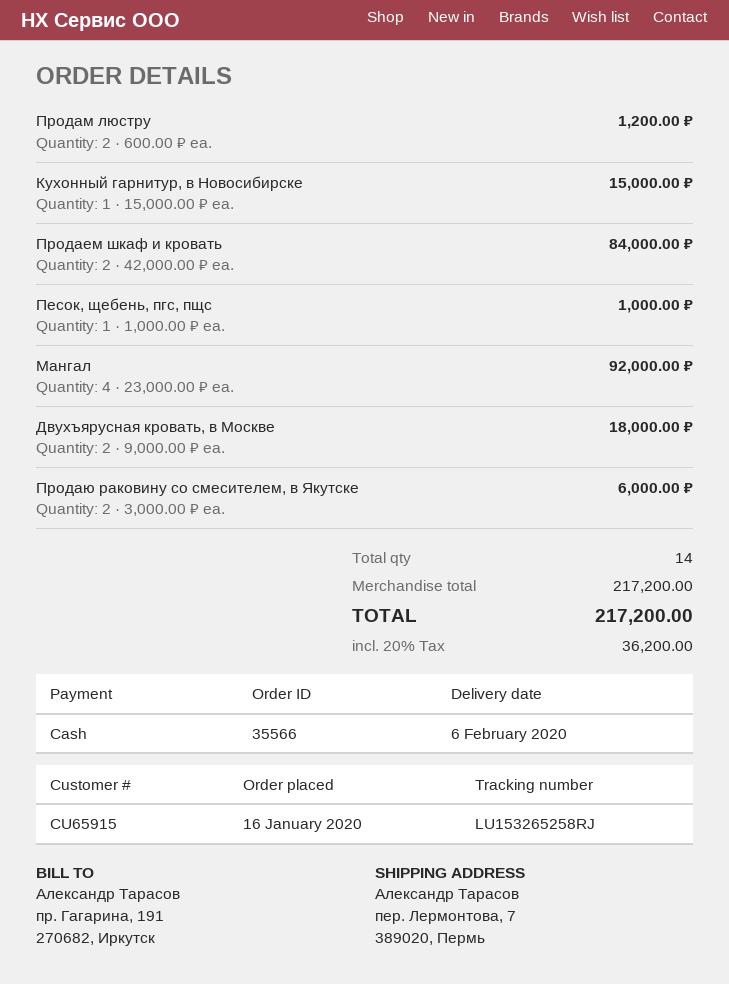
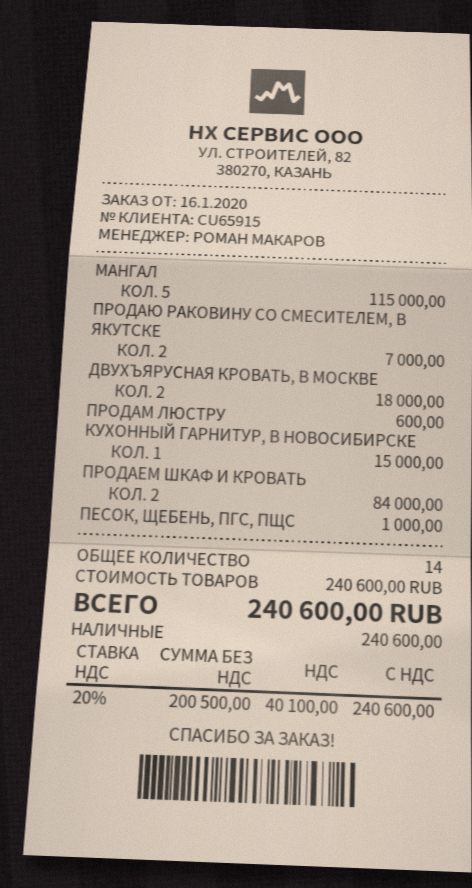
Продам люстру: 2 for 1200.00 -> 1 for 600.00
Мангал: 4 for 92000.00 -> 5 for 115000.00
Продаю раковину со смесителем, в Якутске: 2 for 6000.00 -> 2 for 7000.00
subtotal: 217200.00 -> 240600.00
tax: 20% = 36200.00 -> 20% = 40100.00
total: 217200.00 -> 240600.00

